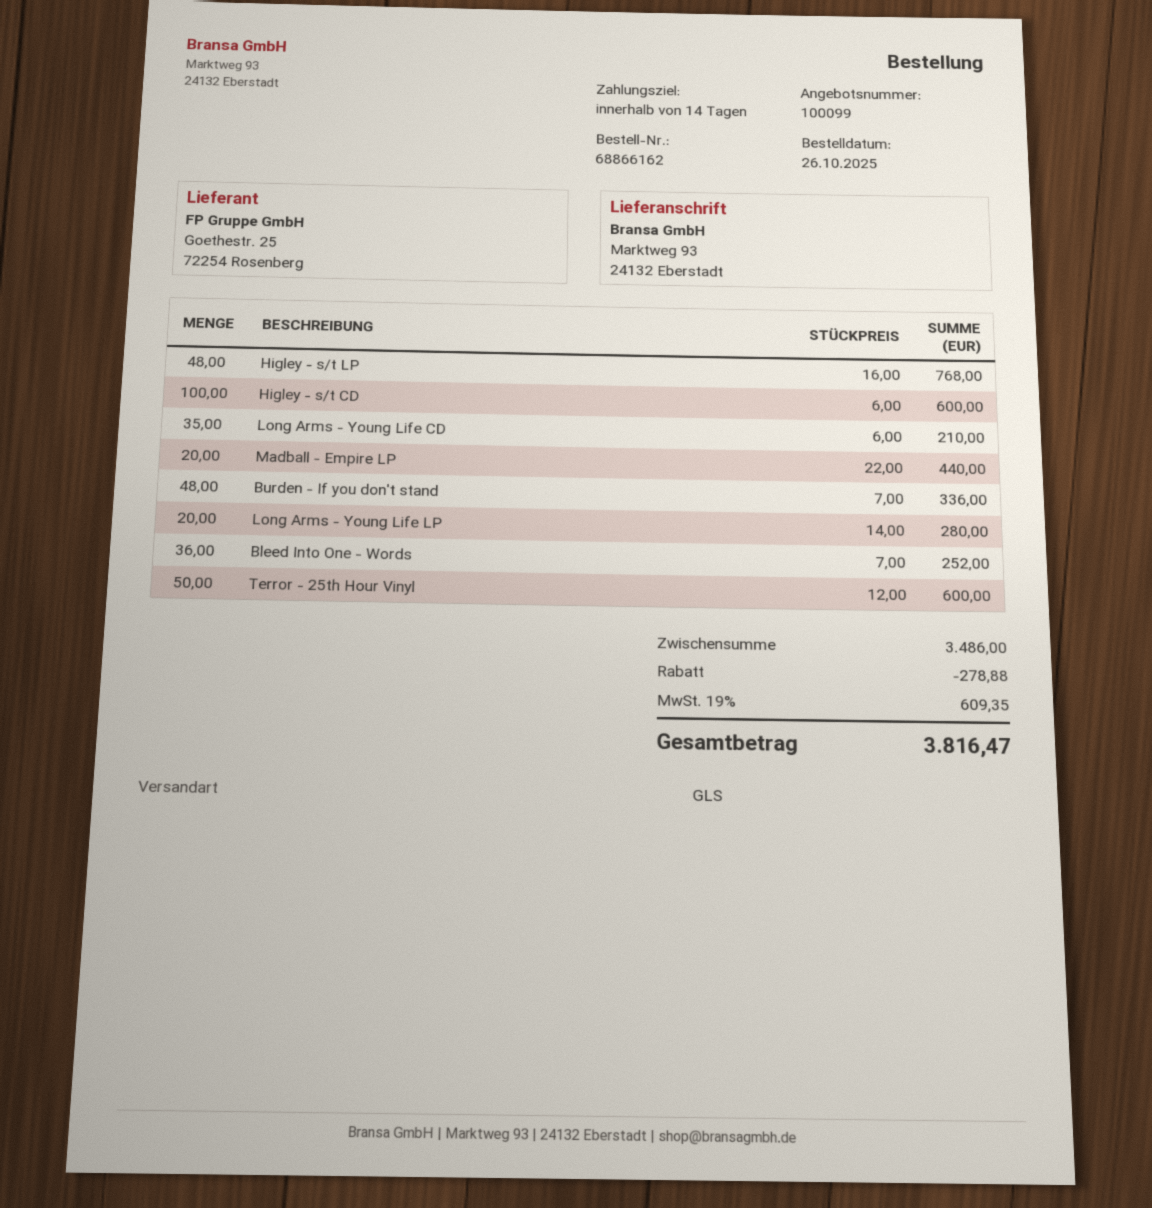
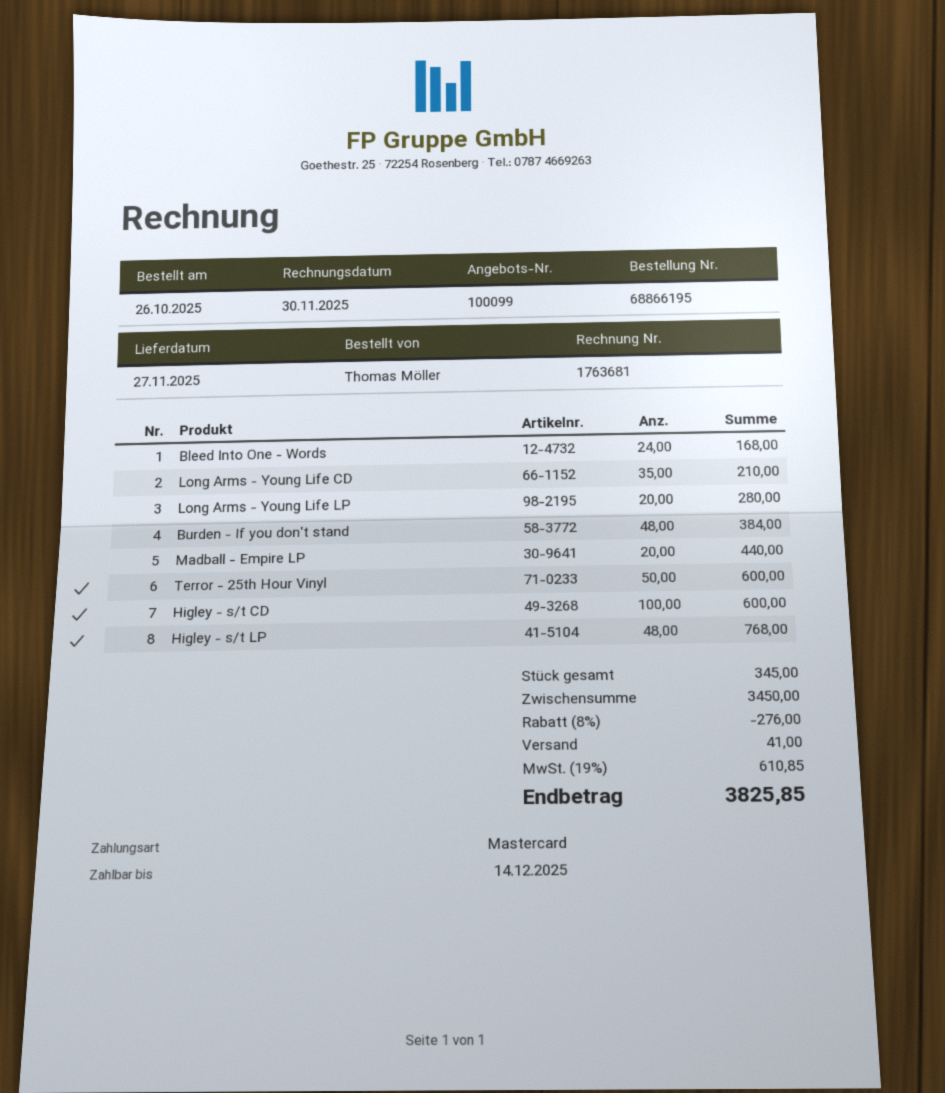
order number: 68866162 -> 68866195
Burden - If you don't stand: 48 for 336.00 -> 48 for 384.00
Bleed Into One - Words: 36 for 252.00 -> 24 for 168.00
subtotal: 3486.00 -> 3450.00
discount: 278.88 -> 276.00
shipping: none -> 41.00
tax: 19% = 609.35 -> 19% = 610.85
total: 3816.47 -> 3825.85

